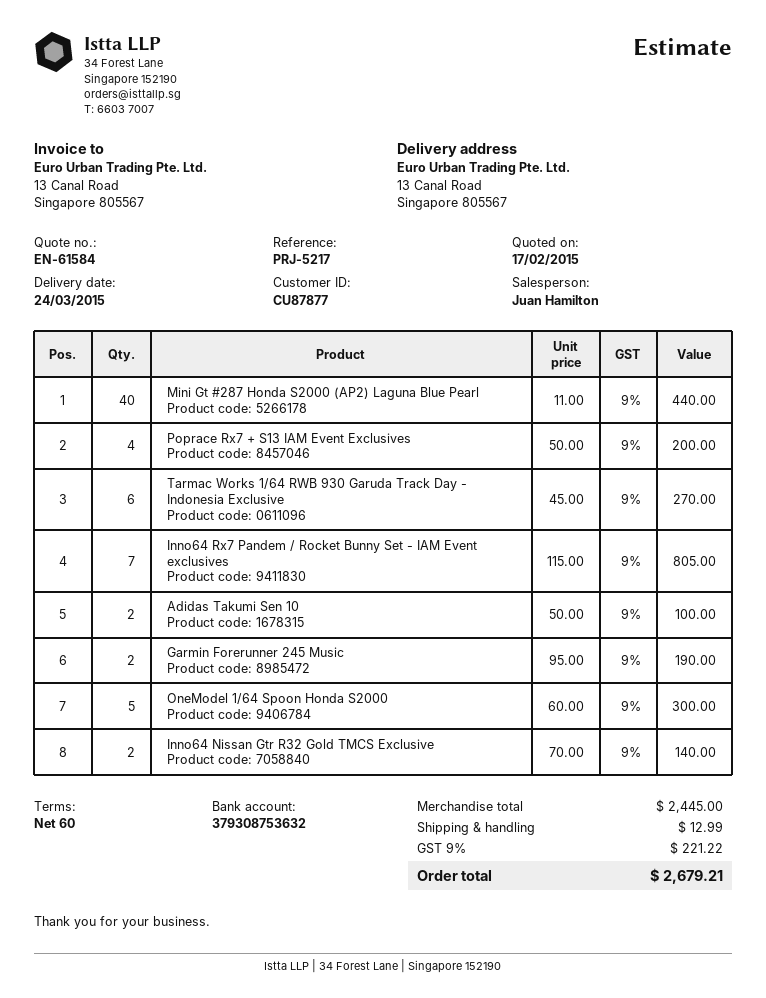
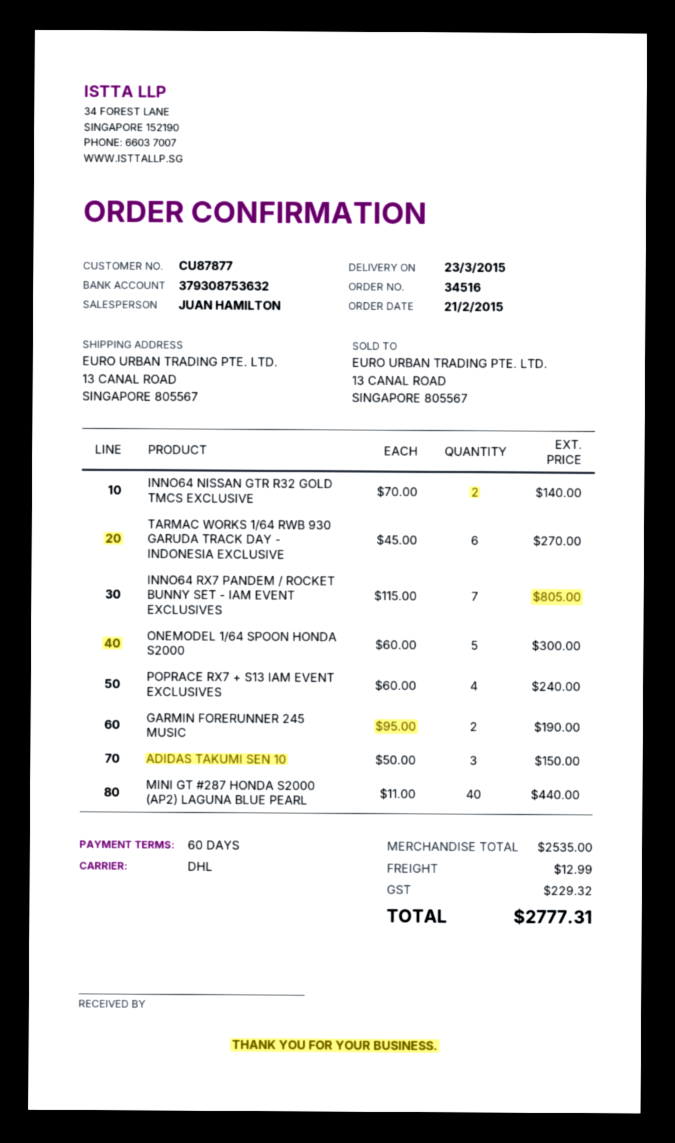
delivery date: 2015-03-24 -> 2015-03-23
Poprace Rx7 + S13 IAM Event Exclusives: 4 x 50.00 = 200.00 -> 4 x 60.00 = 240.00
Adidas Takumi Sen 10: 2 x 50.00 = 100.00 -> 3 x 50.00 = 150.00
subtotal: 2445.00 -> 2535.00
tax: 221.22 -> 229.32
total: 2679.21 -> 2777.31

